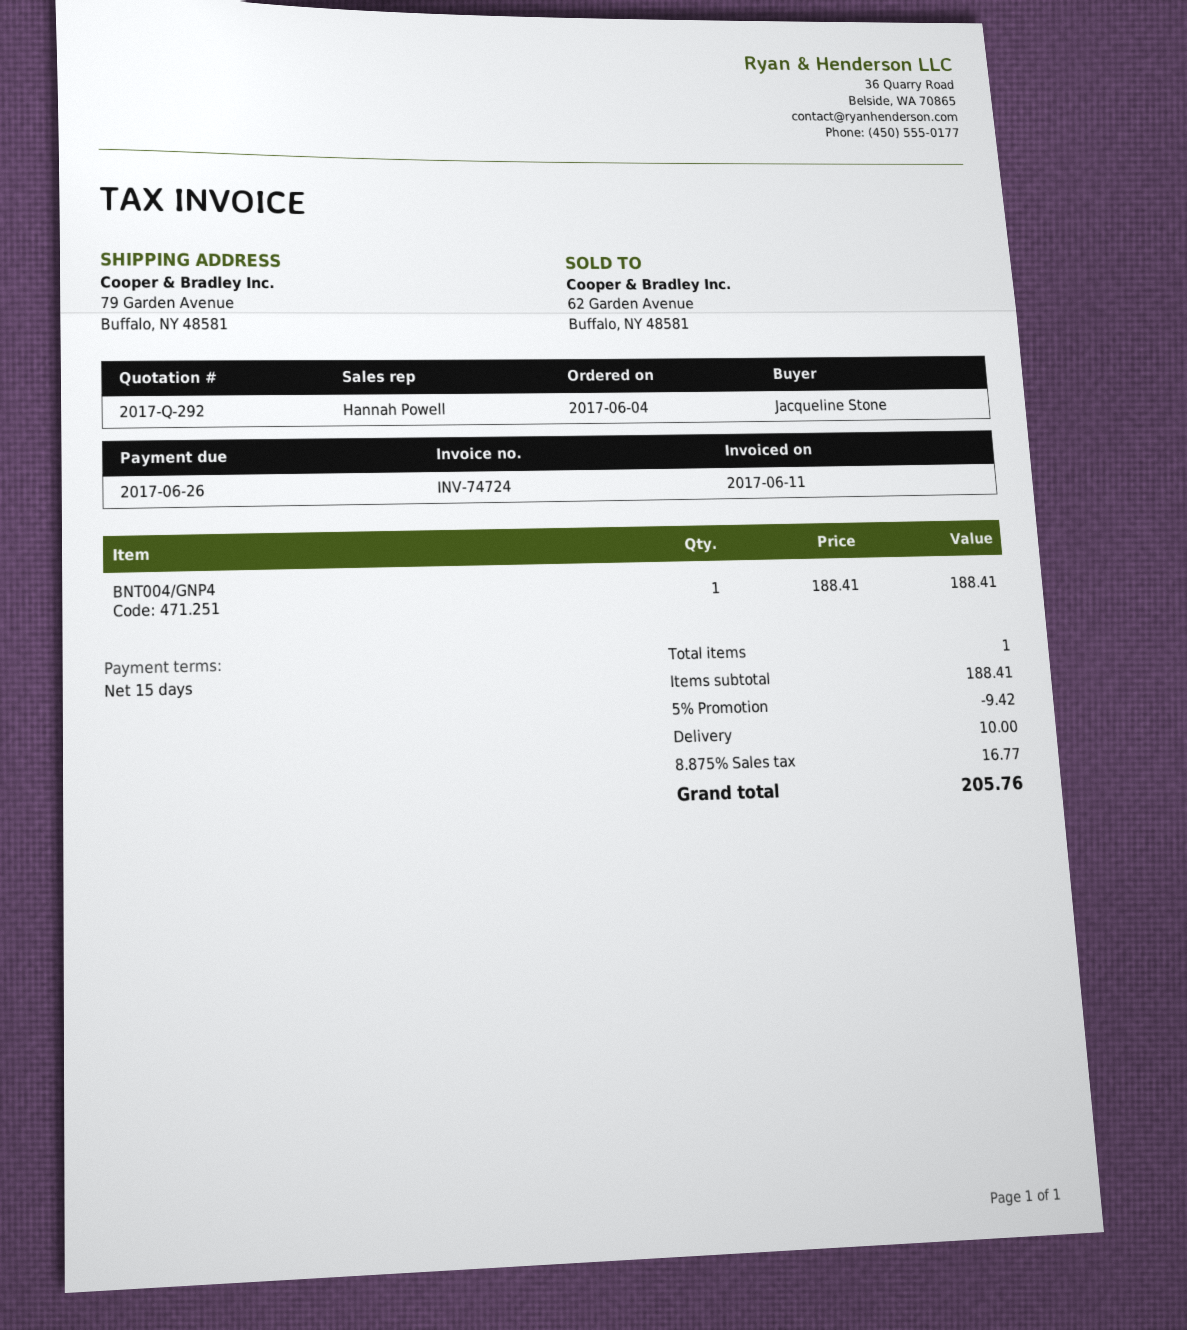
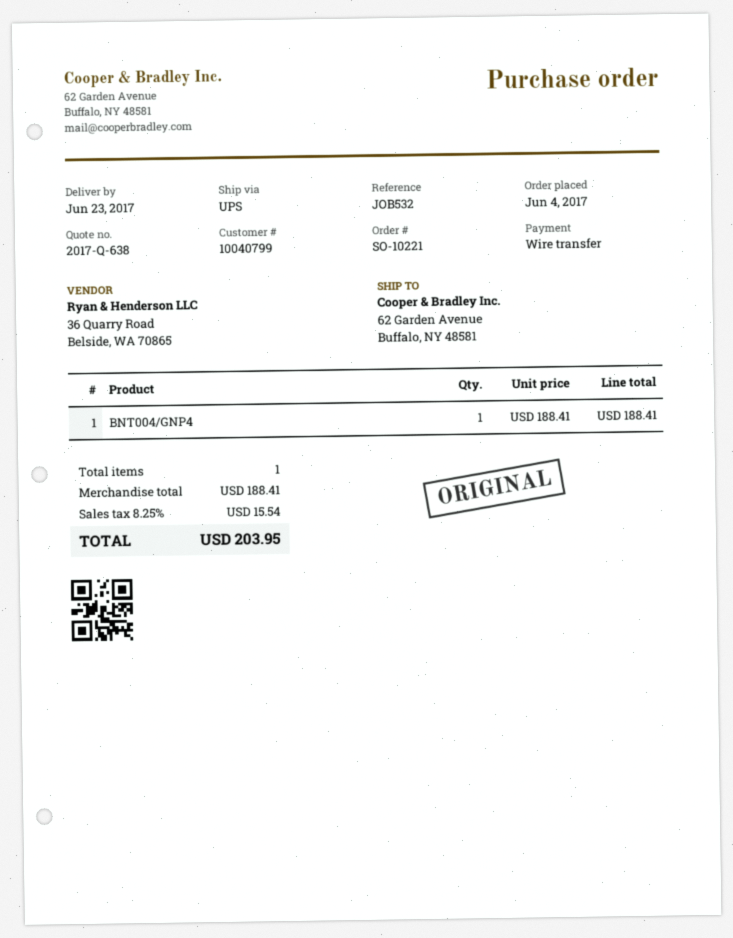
quote number: 2017-Q-292 -> 2017-Q-638
ship to: 79 Garden Avenue, Buffalo, NY 48581 -> 62 Garden Avenue, Buffalo, NY 48581
discount: 5% = 9.42 -> none
shipping: 10.00 -> none
tax: 8.875% = 16.77 -> 8.25% = 15.54
total: 205.76 -> 203.95

